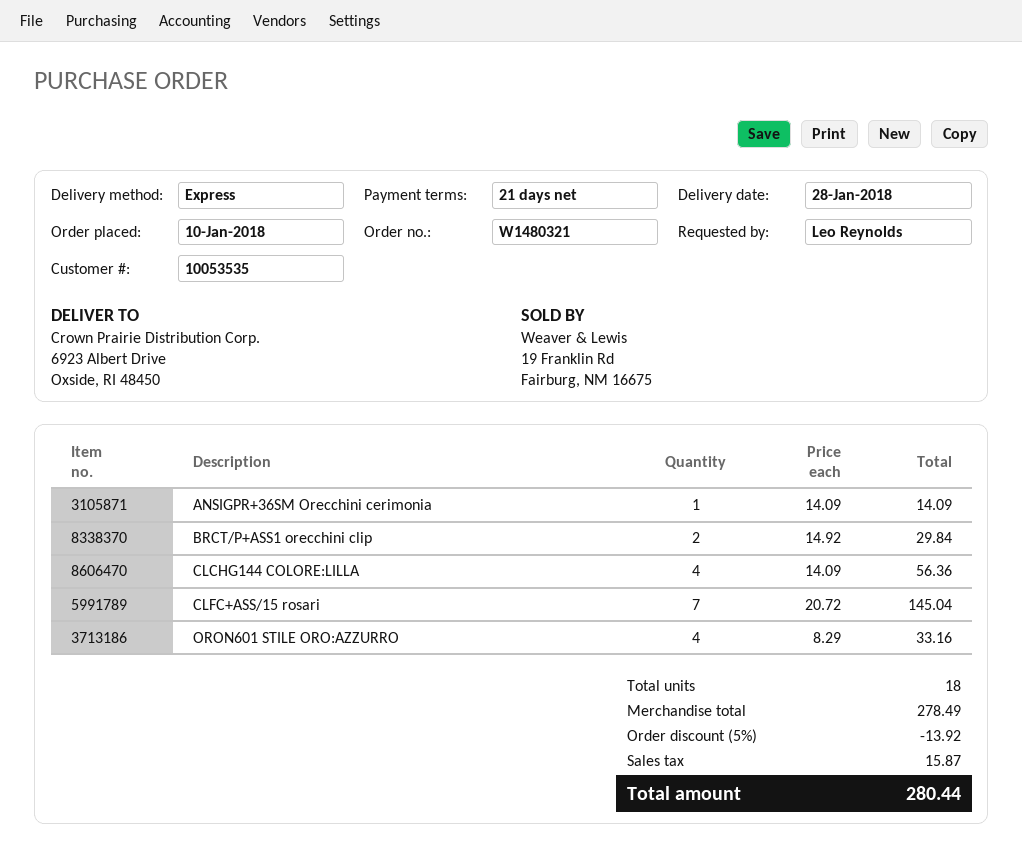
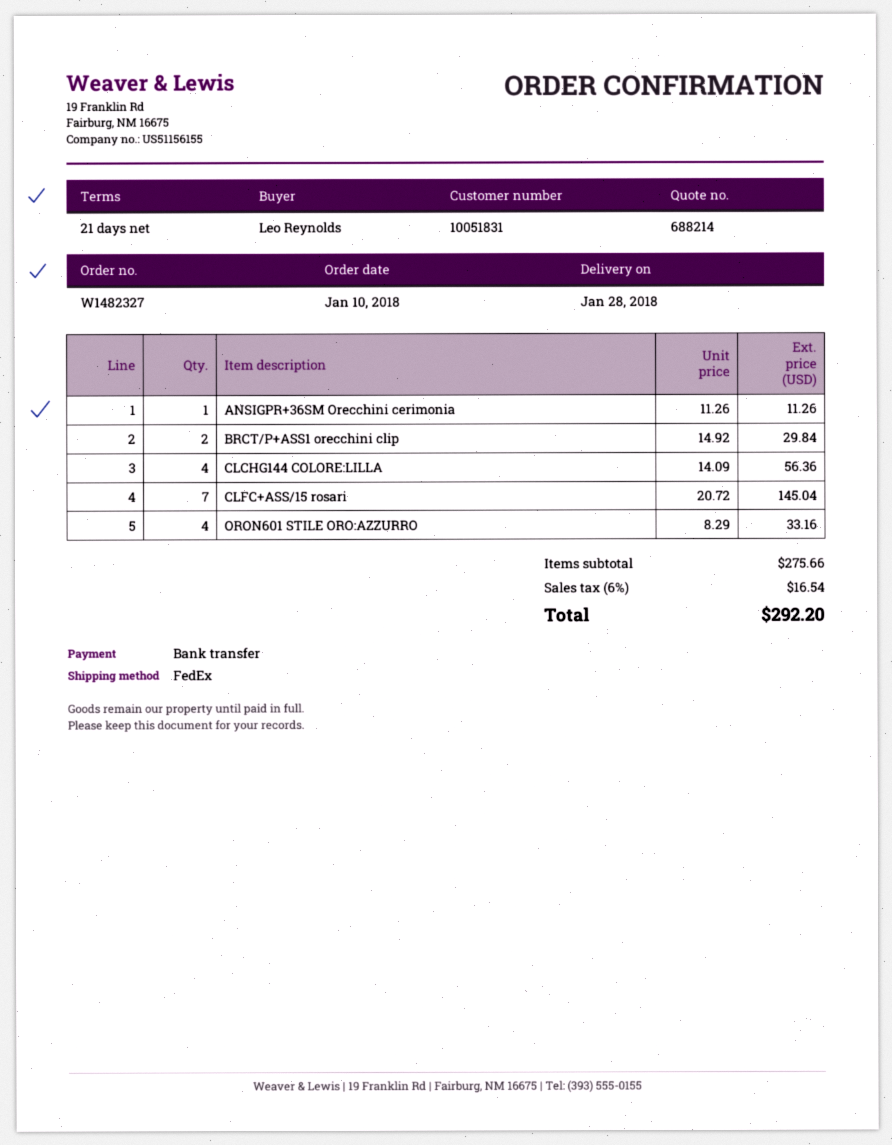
order number: W1480321 -> W1482327
customer number: 10053535 -> 10051831
shipping method: express -> FedEx
ANSIGPR+36SM Orecchini cerimonia: 1 x 14.09 = 14.09 -> 1 x 11.26 = 11.26
subtotal: 278.49 -> 275.66
discount: 5% = 13.92 -> none
tax: 15.87 -> 16.54
total: 280.44 -> 292.20

